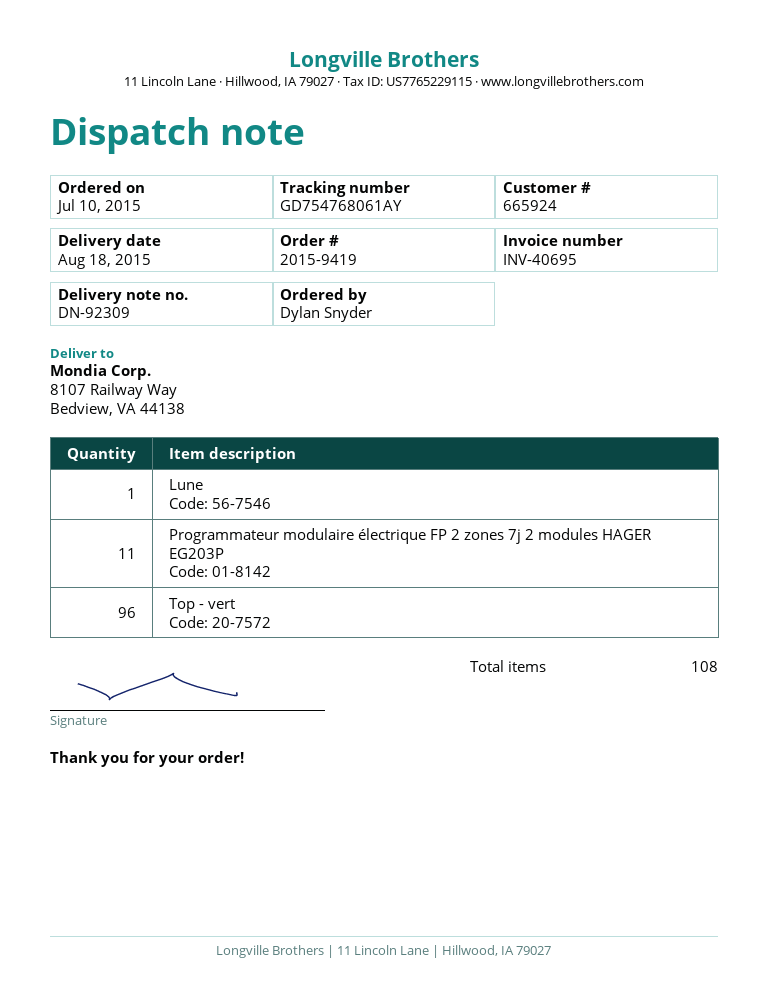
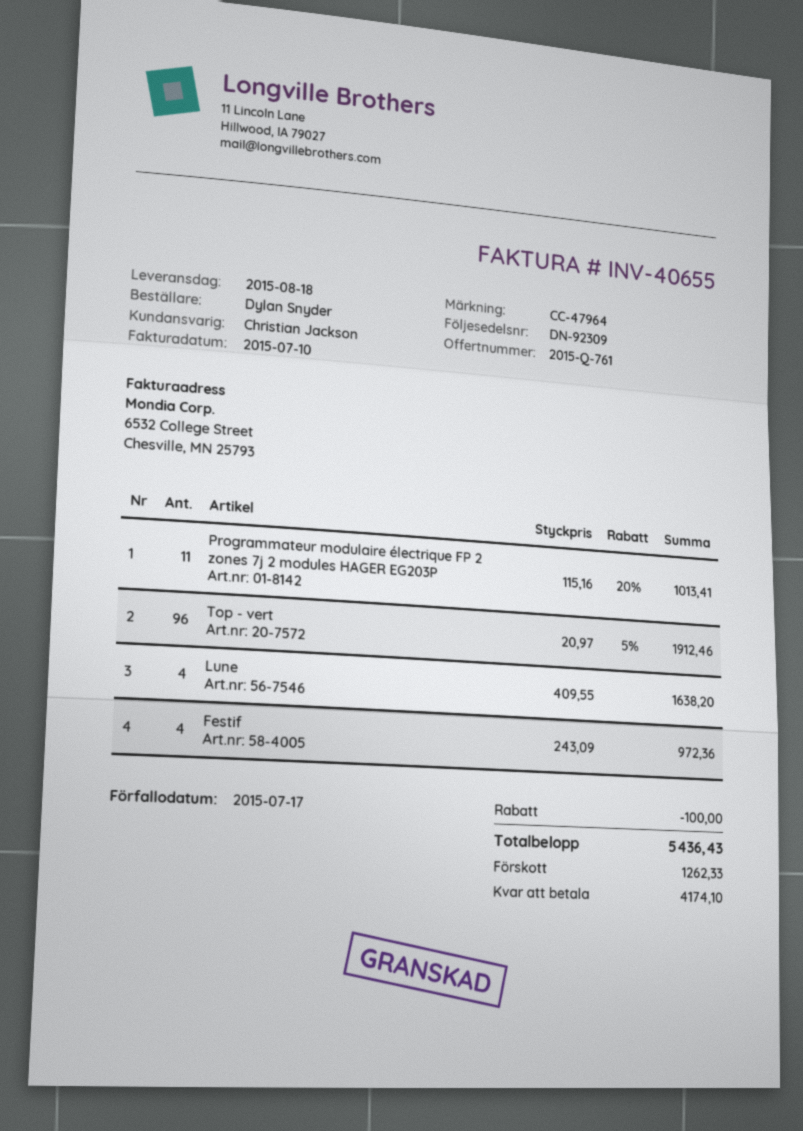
invoice number: INV-40695 -> INV-40655
Lune: 1 -> 4
Festif: none -> 4

